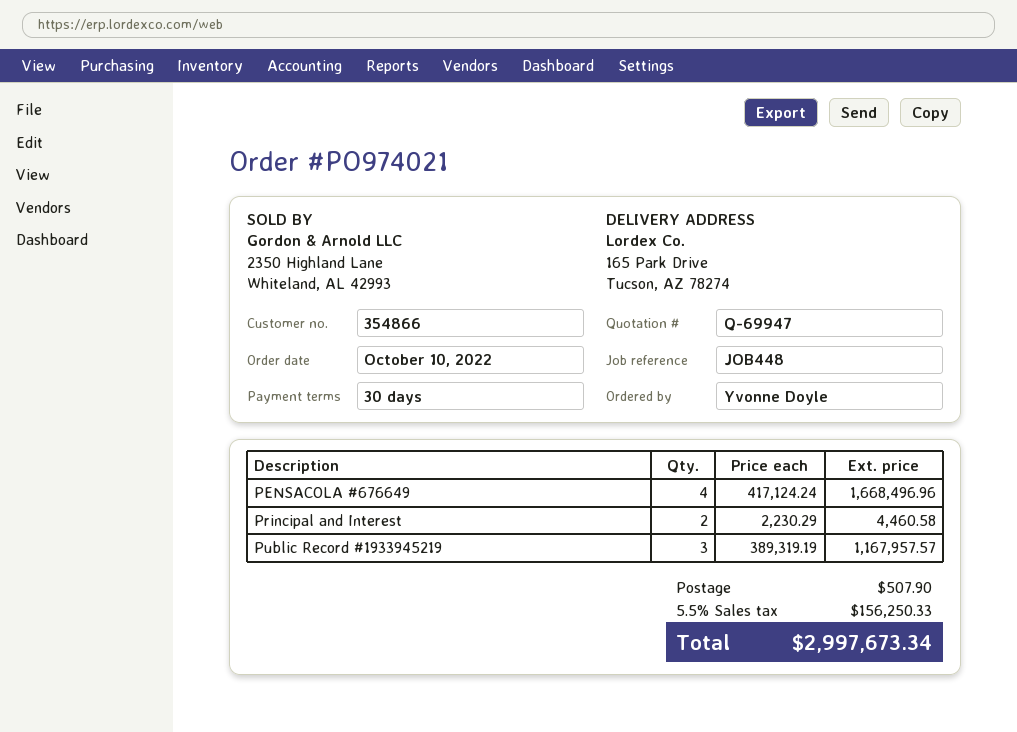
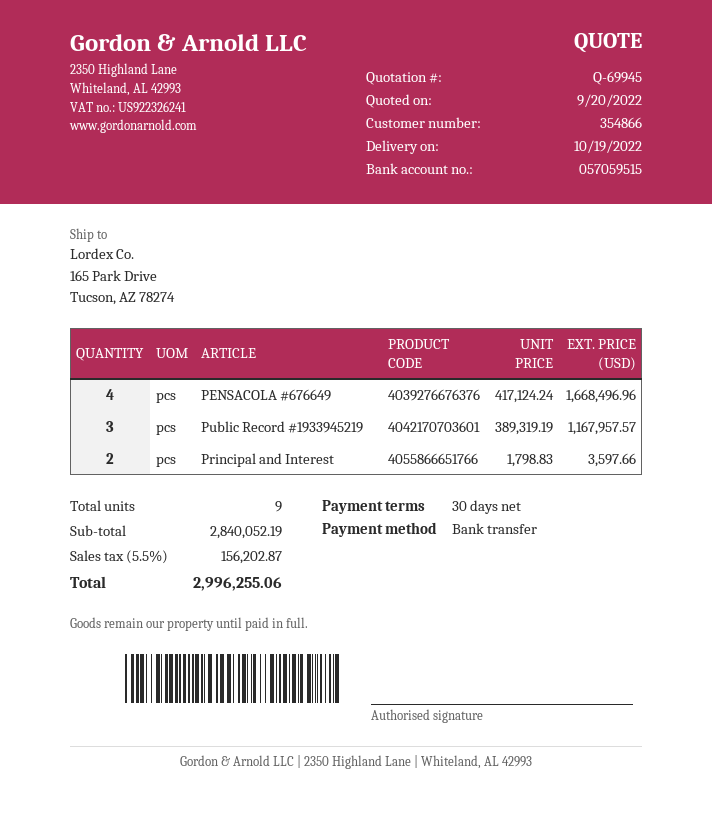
quote number: Q-69947 -> Q-69945
Principal and Interest: 2 x 2230.29 = 4460.58 -> 2 x 1798.83 = 3597.66
shipping: 507.90 -> none
tax: 5.5% = 156250.33 -> 5.5% = 156202.87
total: 2997673.34 -> 2996255.06

